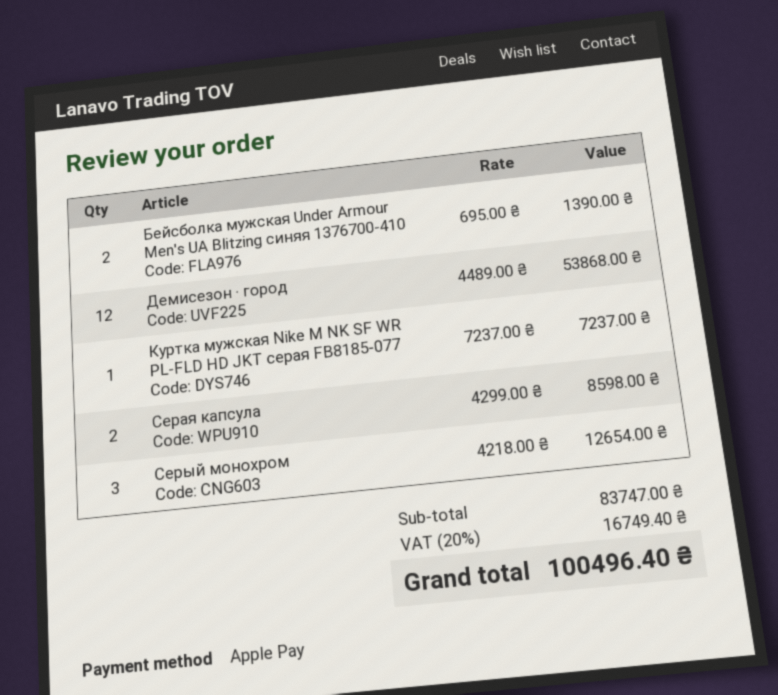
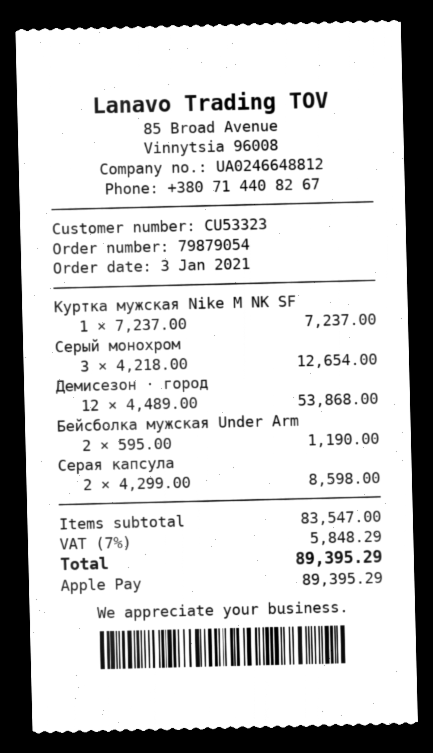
Бейсболка мужская Under Armour Men's UA Blitzing синяя 1376700-410: 2 x 695.00 = 1390.00 -> 2 x 595.00 = 1190.00
subtotal: 83747.00 -> 83547.00
tax: 20% = 16749.40 -> 7% = 5848.29
total: 100496.40 -> 89395.29

